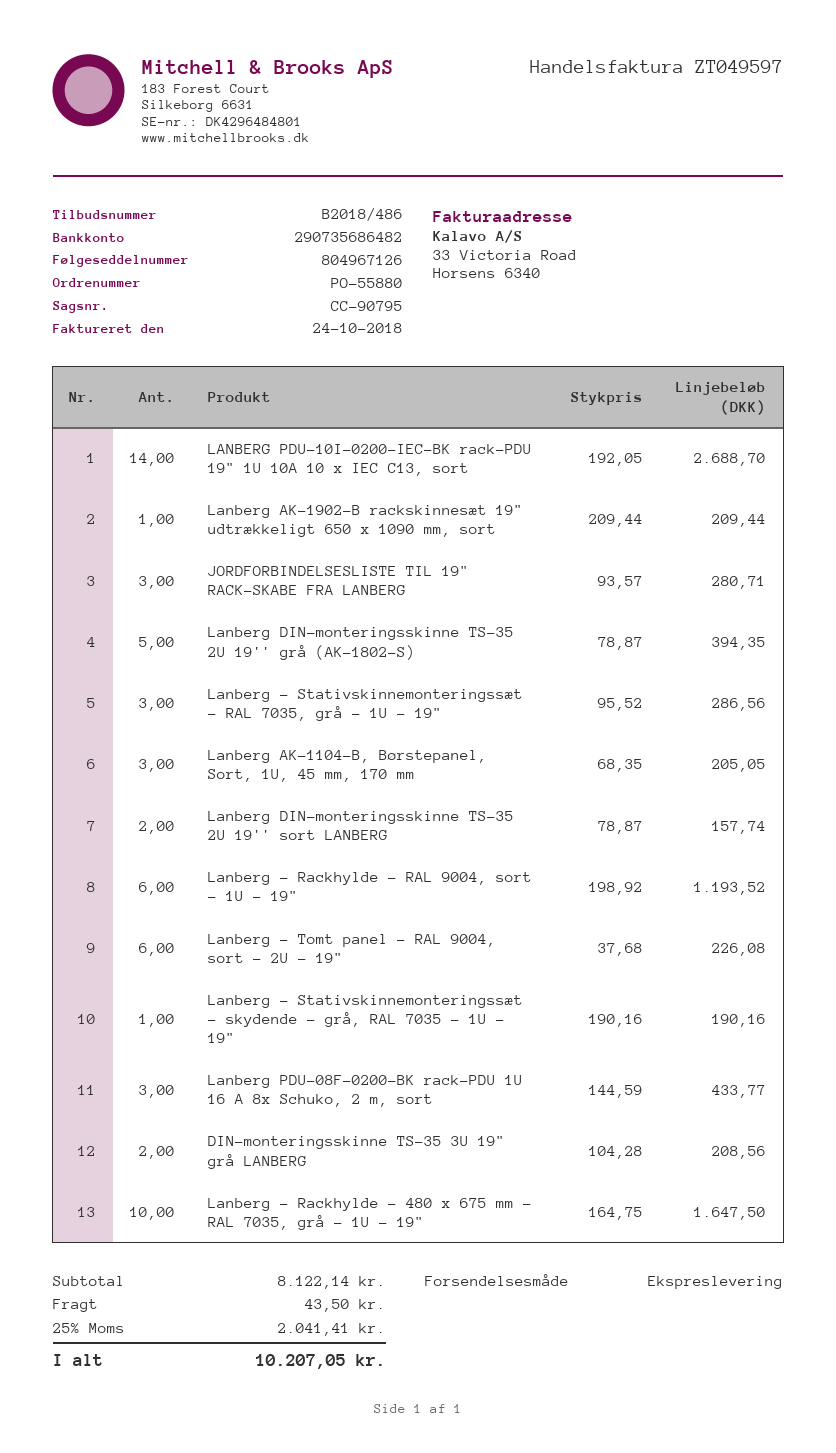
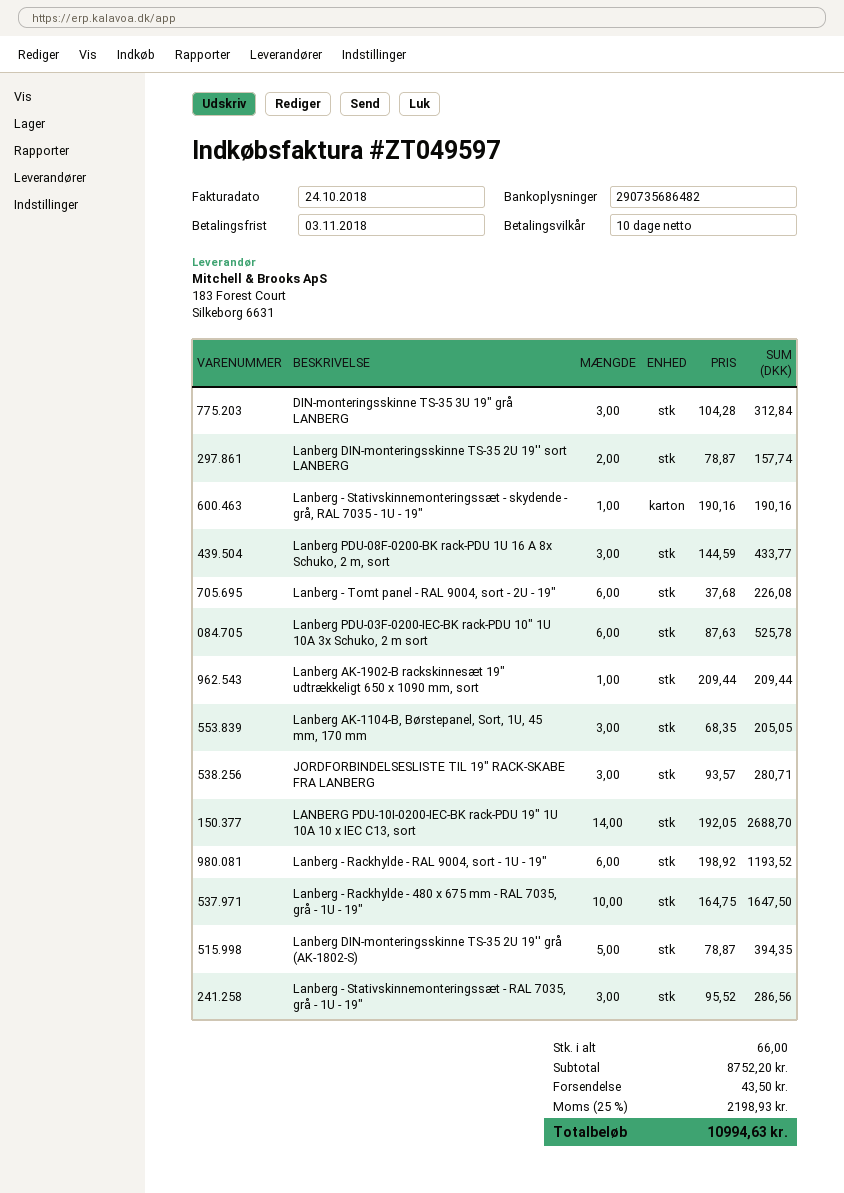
DIN-monteringsskinne TS-35 3U 19" grå LANBERG: 2 x 104.28 = 208.56 -> 3 x 104.28 = 312.84
Lanberg PDU-03F-0200-IEC-BK rack-PDU 10" 1U 10A 3x Schuko, 2 m sort: none -> 6 x 87.63 = 525.78
subtotal: 8122.14 -> 8752.20
tax: 25% = 2041.41 -> 25% = 2198.93
total: 10207.05 -> 10994.63

